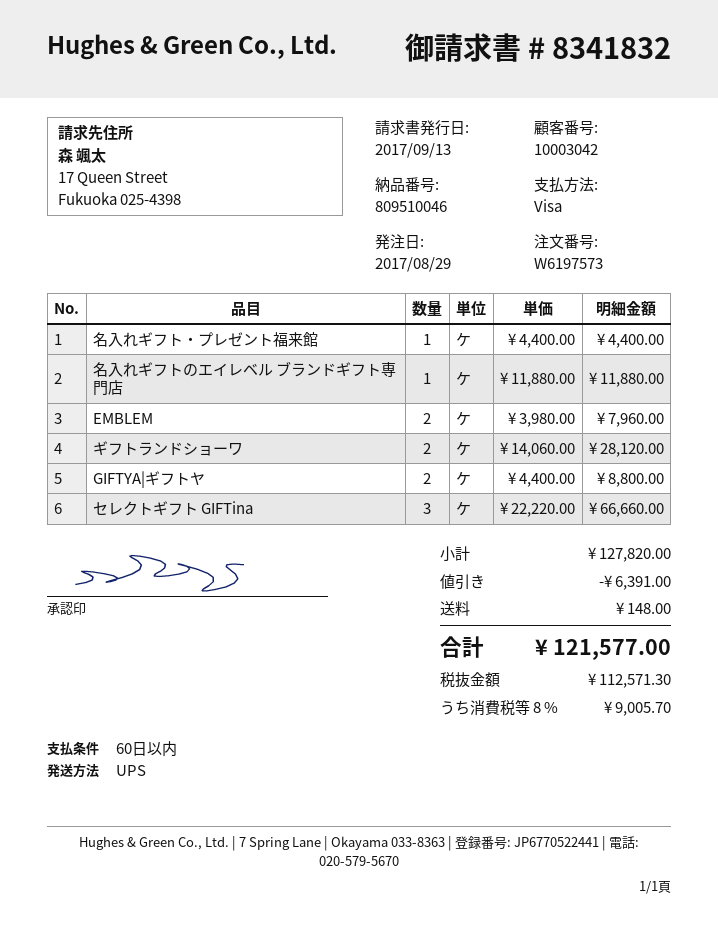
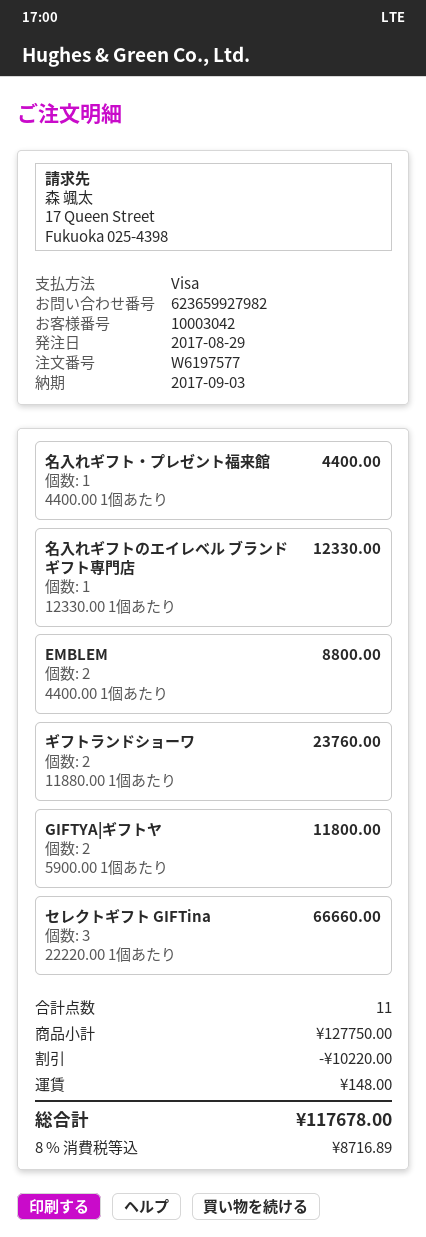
order number: W6197573 -> W6197577
名入れギフトのエイレベル ブランドギフト専門店: 1 x 11880.00 = 11880.00 -> 1 x 12330.00 = 12330.00
EMBLEM: 2 x 3980.00 = 7960.00 -> 2 x 4400.00 = 8800.00
ギフトランドショーワ: 2 x 14060.00 = 28120.00 -> 2 x 11880.00 = 23760.00
GIFTYA|ギフトヤ: 2 x 4400.00 = 8800.00 -> 2 x 5900.00 = 11800.00
subtotal: 127820.00 -> 127750.00
discount: 6391.00 -> 10220.00
tax: 8% = 9005.70 -> 8% = 8716.89
total: 121577.00 -> 117678.00

